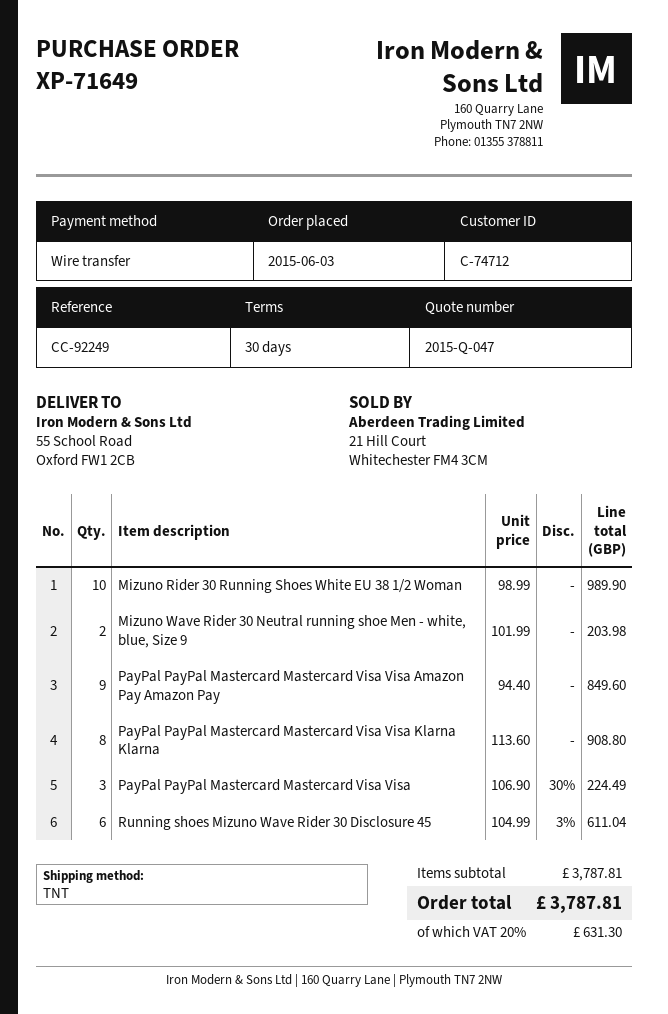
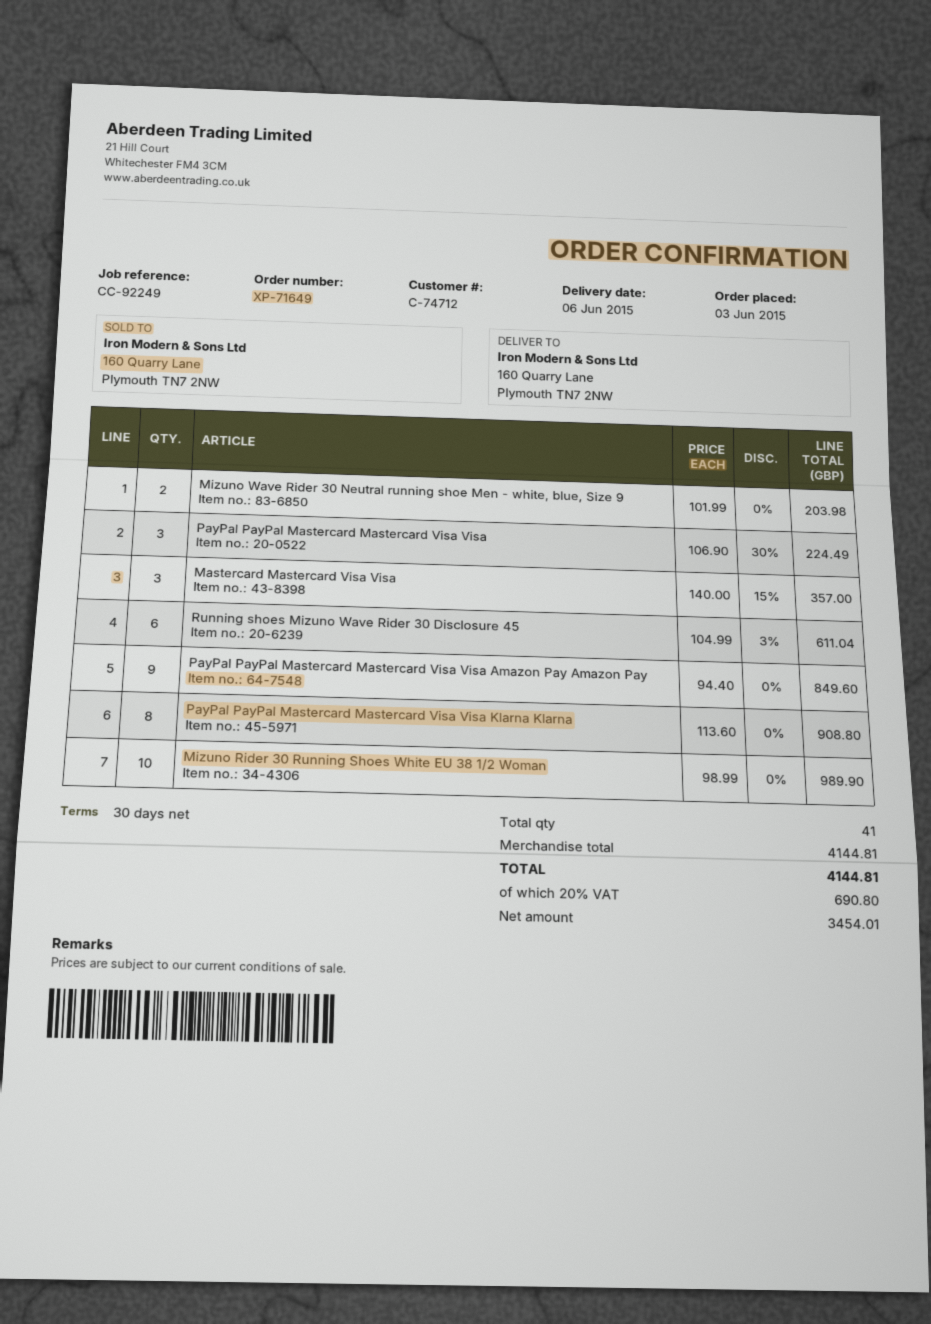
ship to: 55 School Road, Oxford FW1 2CB -> 160 Quarry Lane, Plymouth TN7 2NW
Mastercard Mastercard Visa Visa: none -> 3 x 140.00 - 15% = 357.00
subtotal: 3787.81 -> 4144.81
tax: 20% = 631.30 -> 20% = 690.80
total: 3787.81 -> 4144.81

